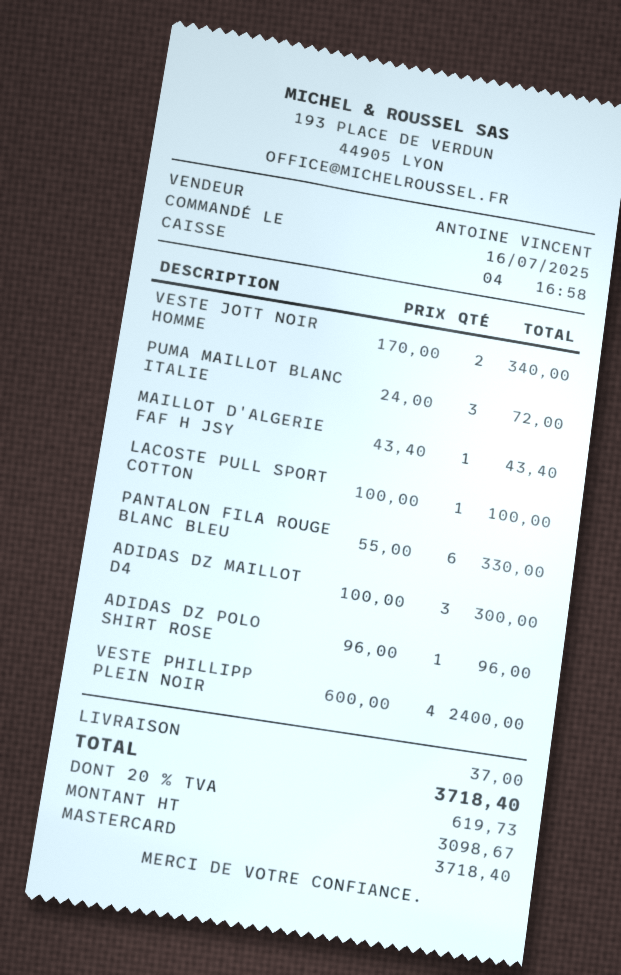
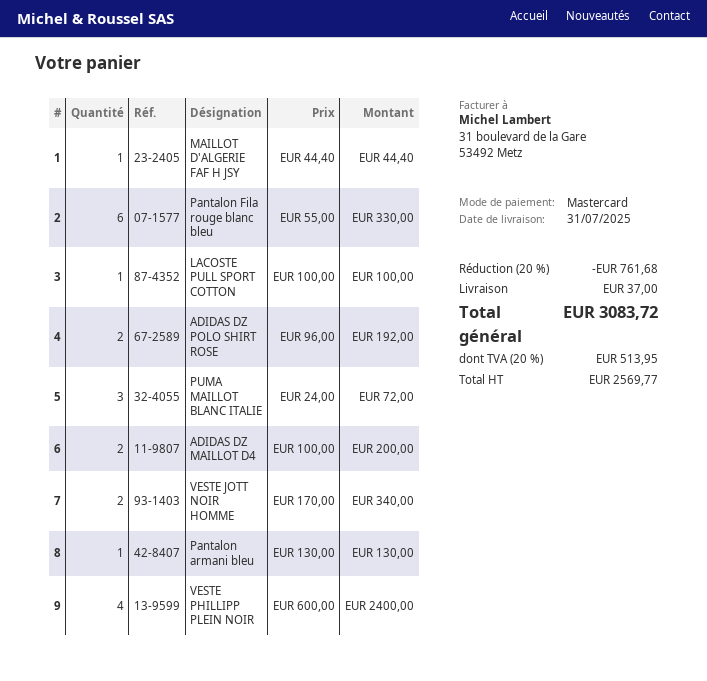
MAILLOT D'ALGERIE FAF H JSY: 1 x 43.40 = 43.40 -> 1 x 44.40 = 44.40
ADIDAS DZ MAILLOT D4: 3 x 100.00 = 300.00 -> 2 x 100.00 = 200.00
ADIDAS DZ POLO SHIRT ROSE: 1 x 96.00 = 96.00 -> 2 x 96.00 = 192.00
Pantalon armani bleu: none -> 1 x 130.00 = 130.00
discount: none -> 20% = 761.68
net: 3098.67 -> 2569.77
tax: 20% = 619.73 -> 20% = 513.95
total: 3718.40 -> 3083.72

